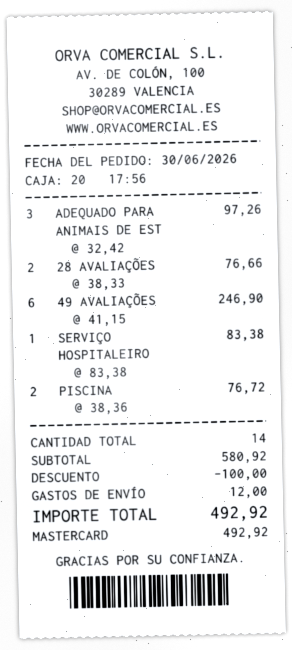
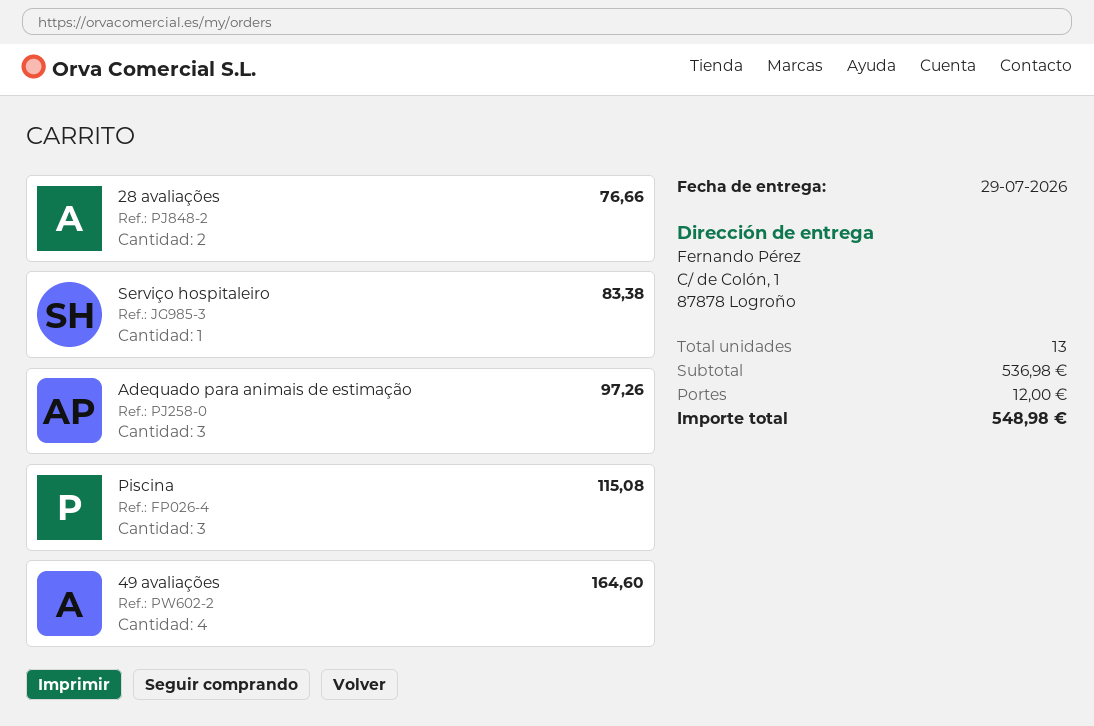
49 AVALIAÇÕES: 6 for 246.90 -> 4 for 164.60
PISCINA: 2 for 76.72 -> 3 for 115.08
total quantity: 14 -> 13
subtotal: 580.92 -> 536.98
discount: 100.00 -> none
total: 492.92 -> 548.98

